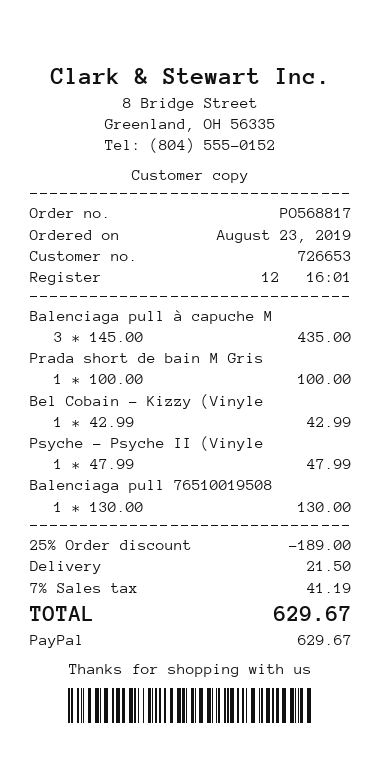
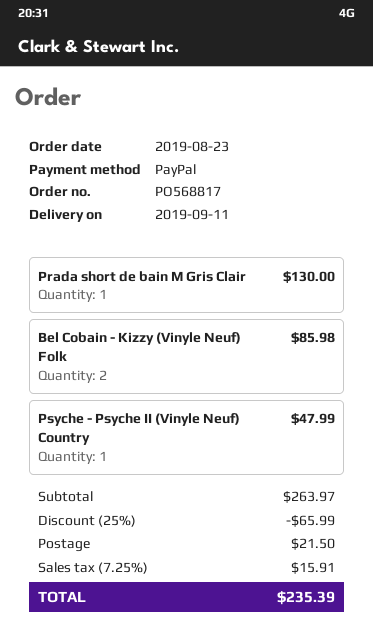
Balenciaga pull à capuche M: 3 for 435.00 -> none
Prada short de bain M Gris: 1 for 100.00 -> 1 for 130.00
Bel Cobain - Kizzy (Vinyle: 1 for 42.99 -> 2 for 85.98
Balenciaga pull 76510019508: 1 for 130.00 -> none
discount: 25% = 189.00 -> 25% = 65.99
tax: 7% = 41.19 -> 7.25% = 15.91
total: 629.67 -> 235.39

